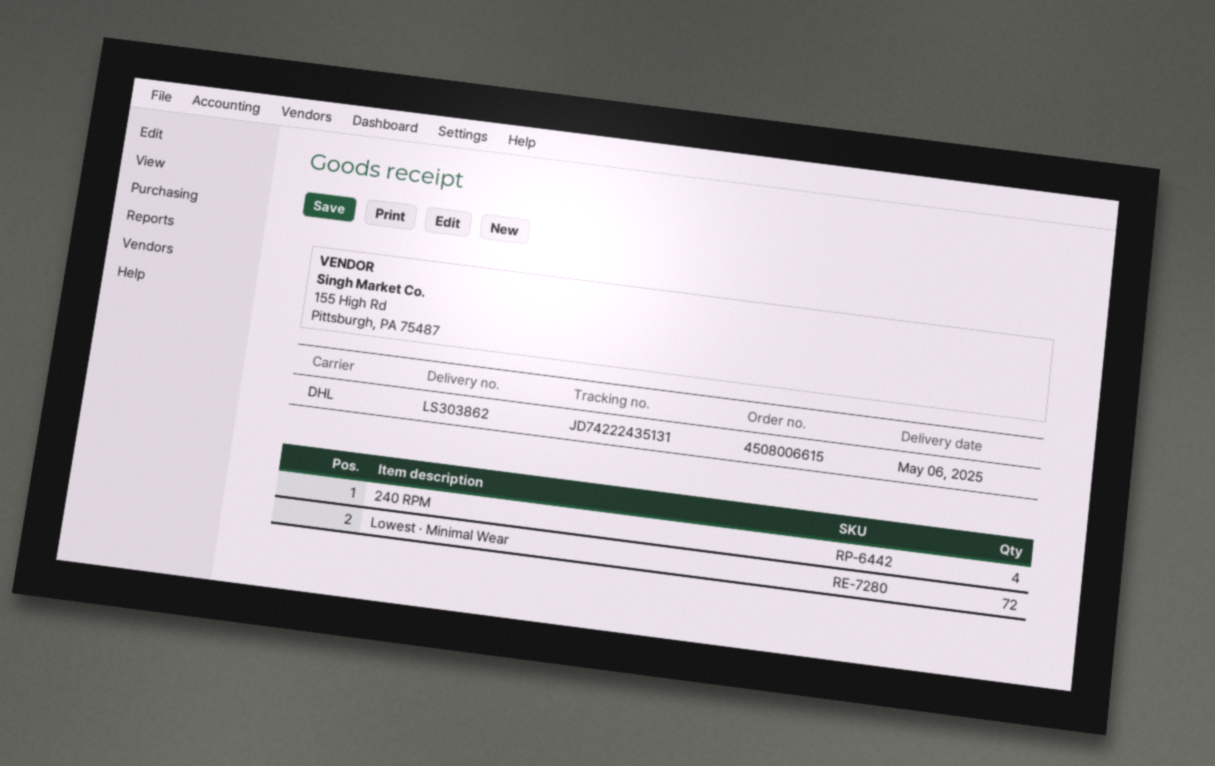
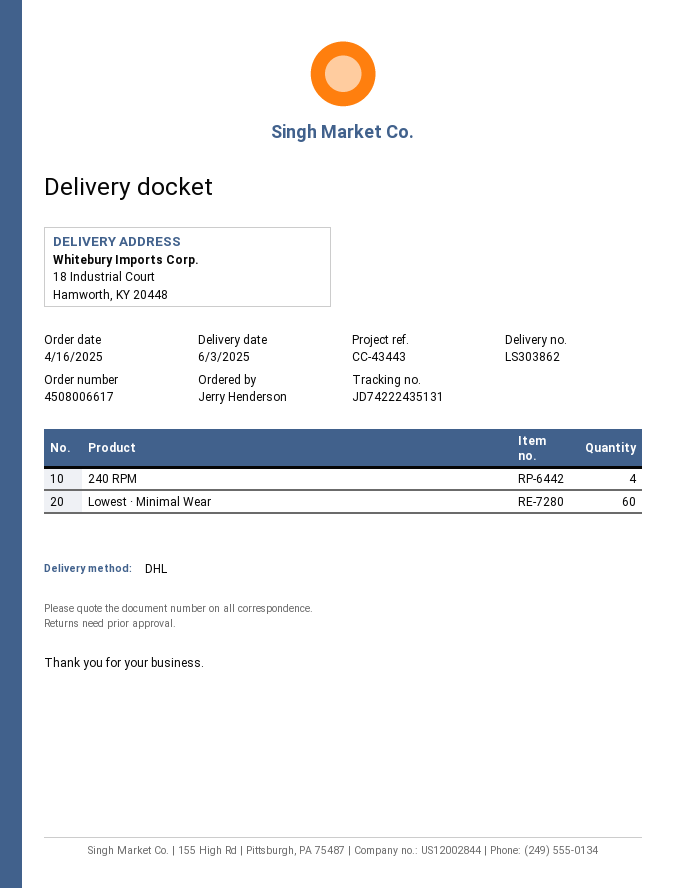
order number: 4508006615 -> 4508006617
delivery date: 2025-05-06 -> 2025-06-03
Lowest · Minimal Wear: 72 -> 60

